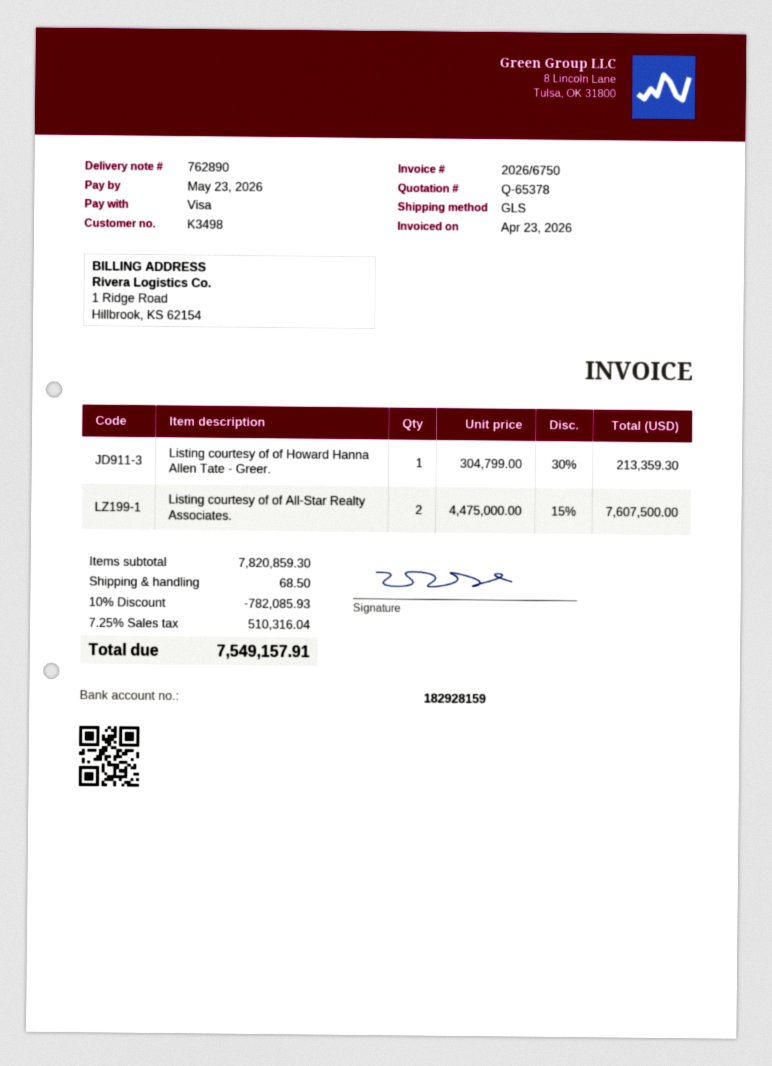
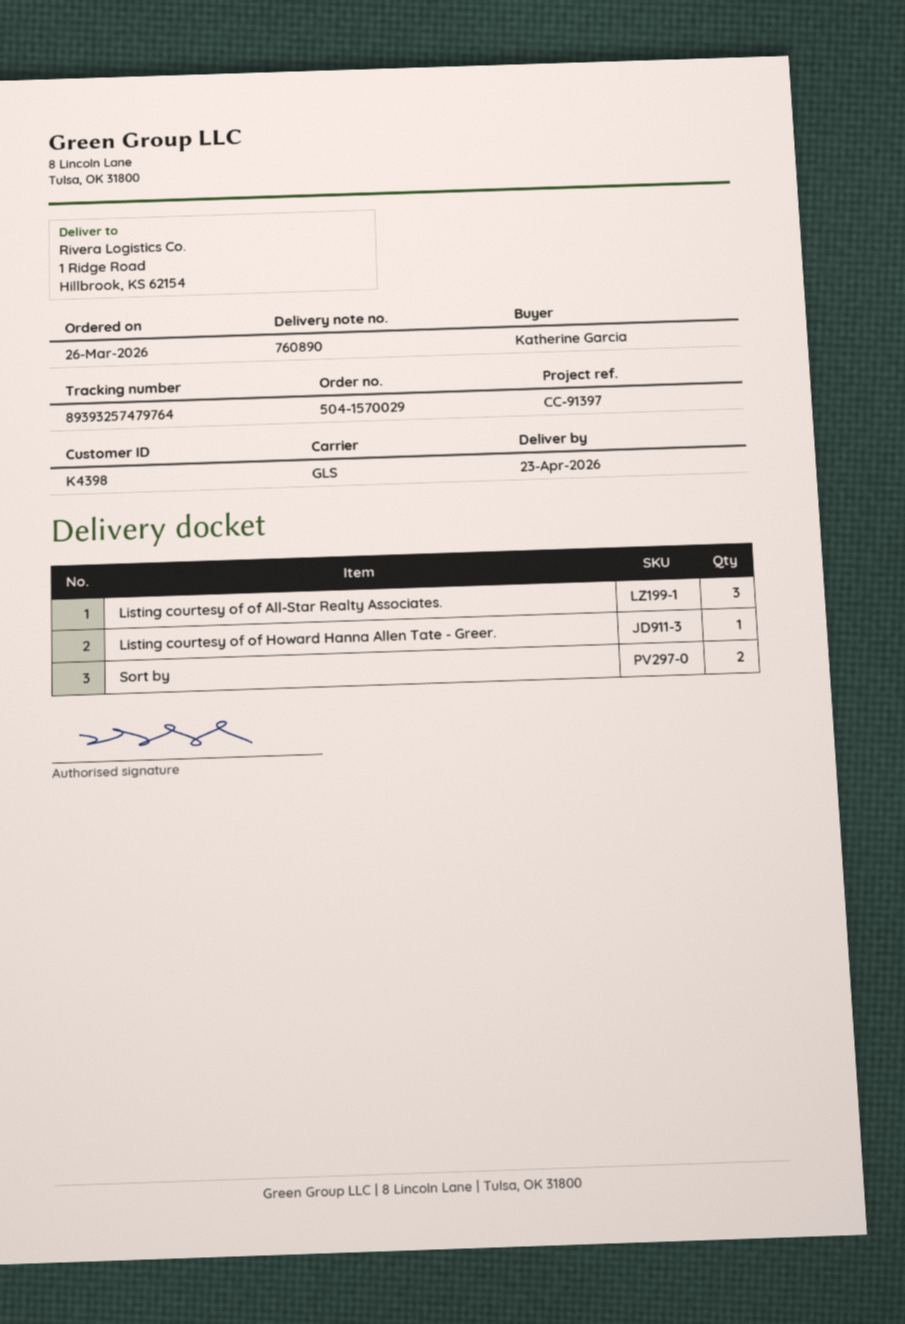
delivery note number: 762890 -> 760890
customer number: K3498 -> K4398
Listing courtesy of of All-Star Realty Associates.: 2 -> 3
Sort by: none -> 2

